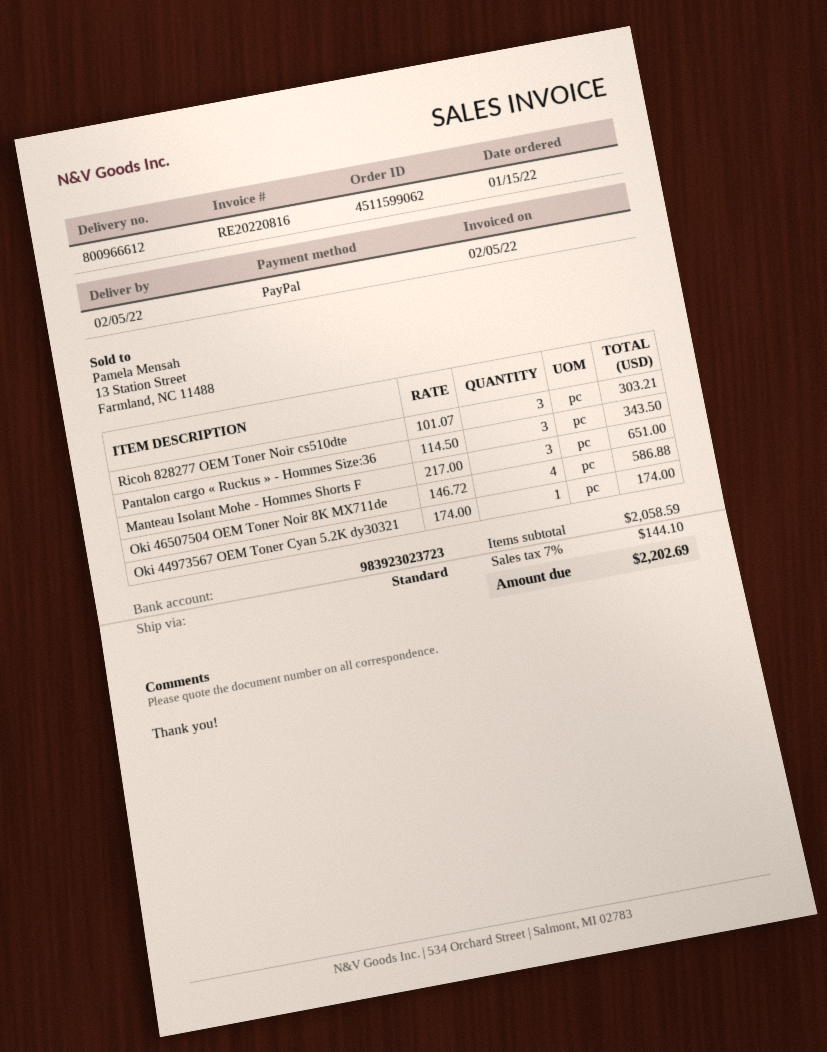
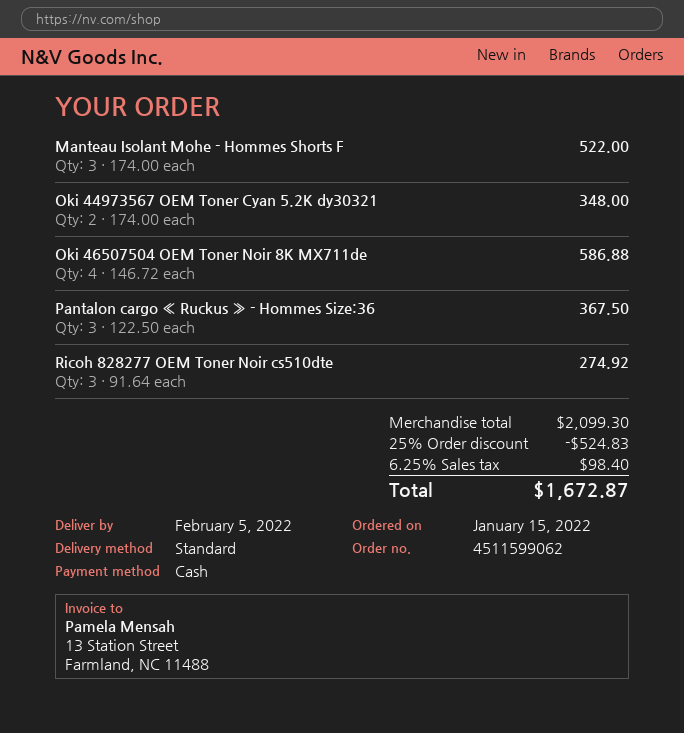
payment method: PayPal -> cash
Ricoh 828277 OEM Toner Noir cs510dte: 3 x 101.07 = 303.21 -> 3 x 91.64 = 274.92
Pantalon cargo « Ruckus » - Hommes Size:36: 3 x 114.50 = 343.50 -> 3 x 122.50 = 367.50
Manteau Isolant Mohe - Hommes Shorts F: 3 x 217.00 = 651.00 -> 3 x 174.00 = 522.00
Oki 44973567 OEM Toner Cyan 5.2K dy30321: 1 x 174.00 = 174.00 -> 2 x 174.00 = 348.00
subtotal: 2058.59 -> 2099.30
discount: none -> 25% = 524.83
tax: 7% = 144.10 -> 6.25% = 98.40
total: 2202.69 -> 1672.87

